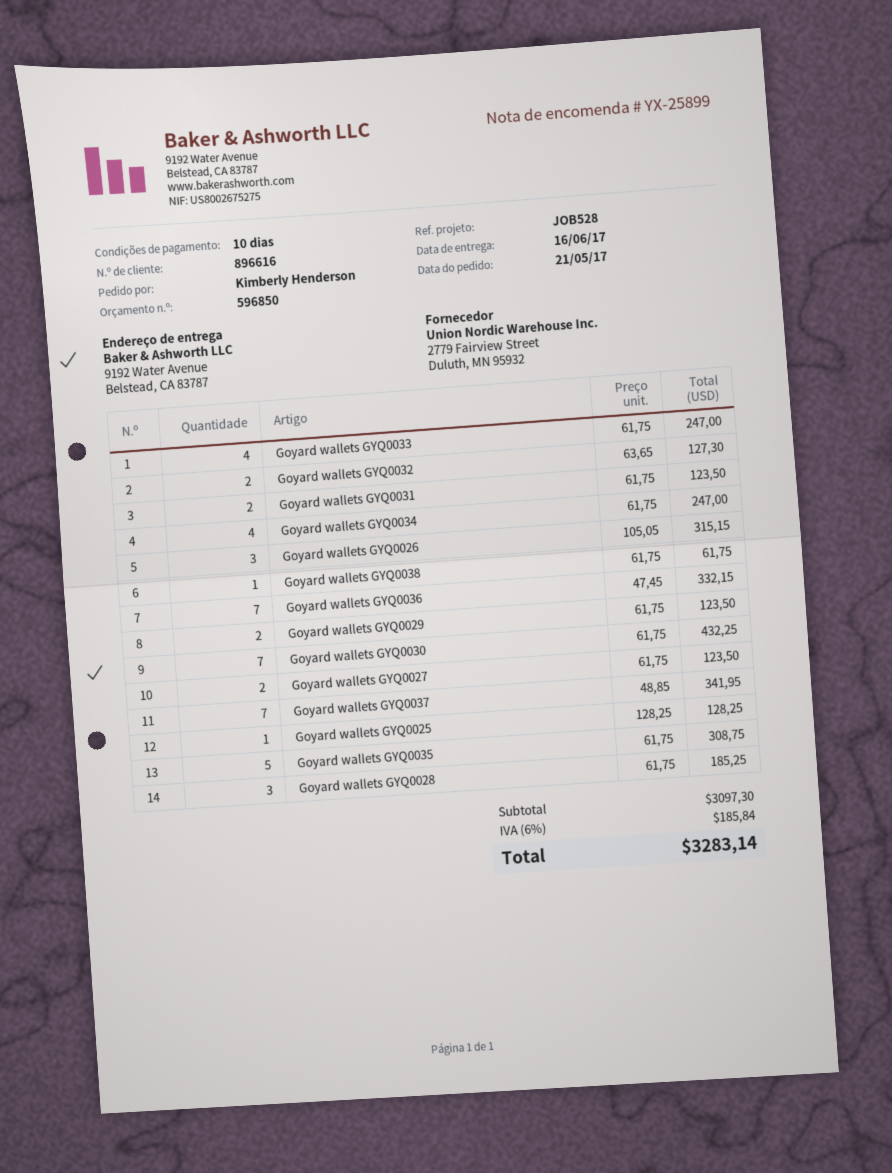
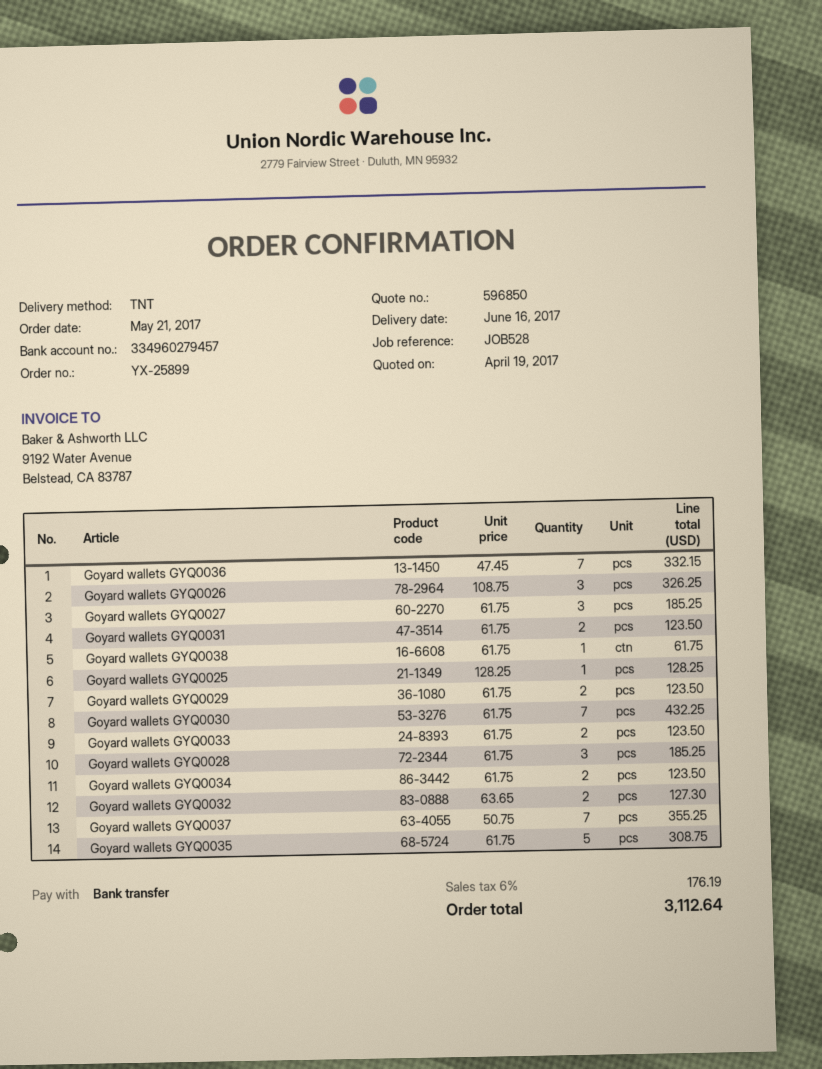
Goyard wallets GYQ0033: 4 x 61.75 = 247.00 -> 2 x 61.75 = 123.50
Goyard wallets GYQ0034: 4 x 61.75 = 247.00 -> 2 x 61.75 = 123.50
Goyard wallets GYQ0026: 3 x 105.05 = 315.15 -> 3 x 108.75 = 326.25
Goyard wallets GYQ0027: 2 x 61.75 = 123.50 -> 3 x 61.75 = 185.25
Goyard wallets GYQ0037: 7 x 48.85 = 341.95 -> 7 x 50.75 = 355.25
tax: 6% = 185.84 -> 6% = 176.19
total: 3283.14 -> 3112.64

